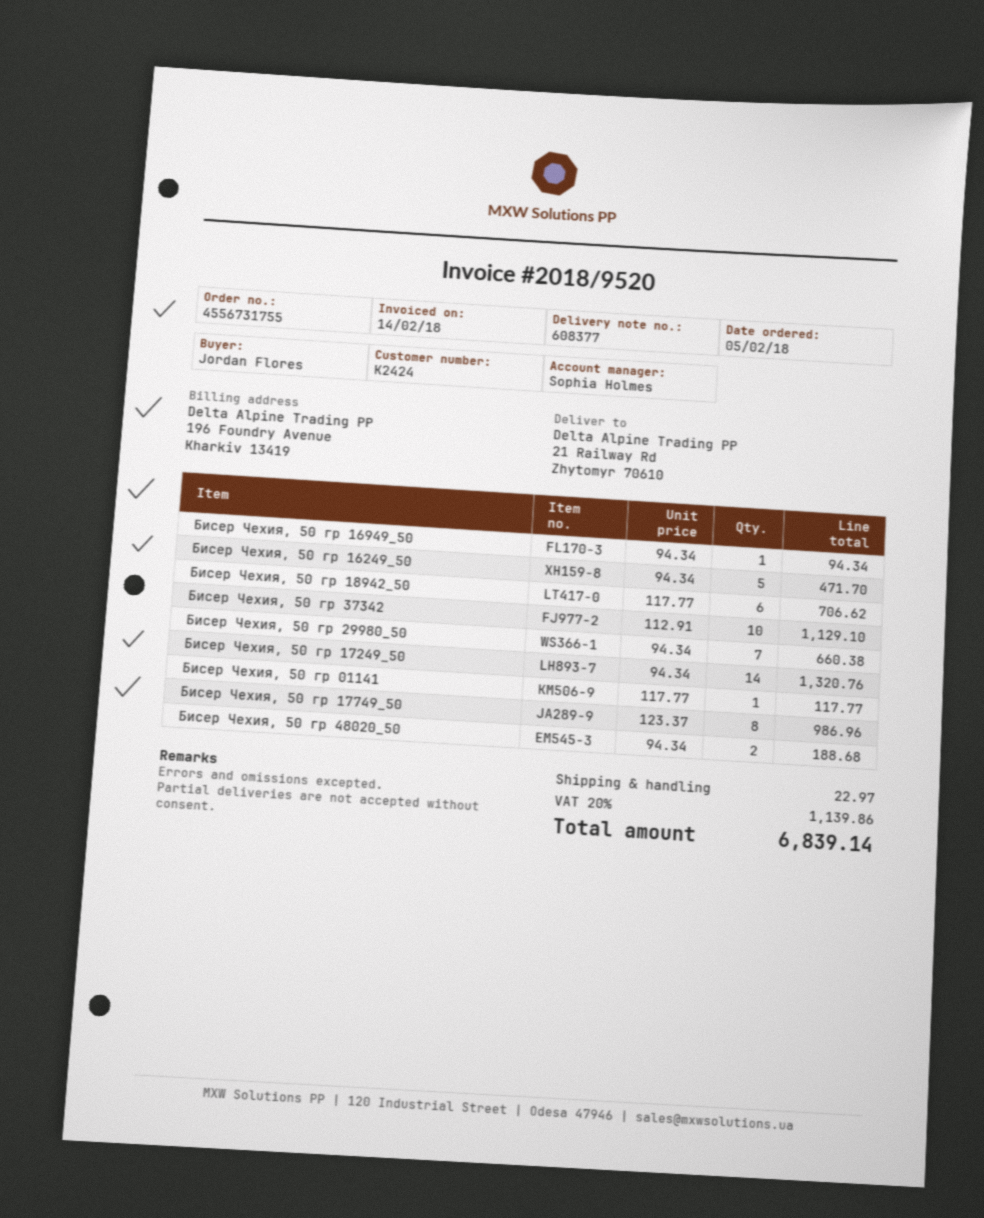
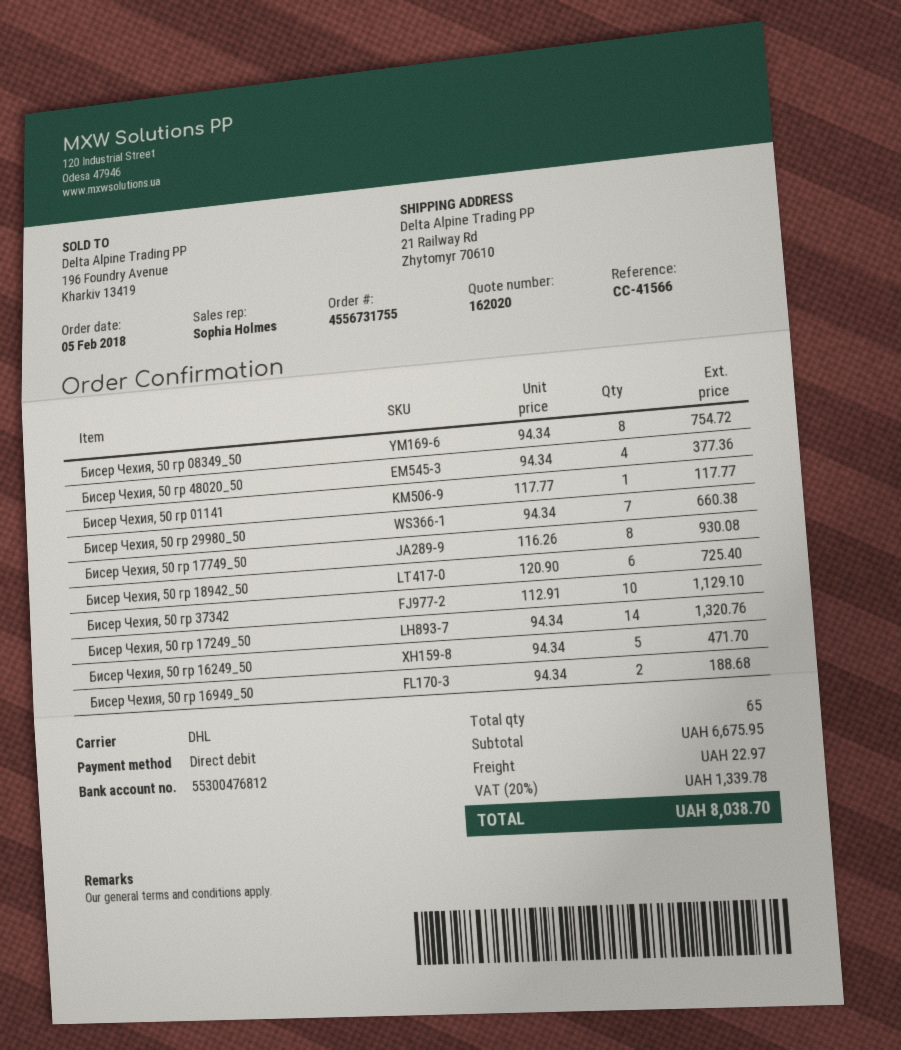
Бисер Чехия, 50 гр 16949_50: 1 x 94.34 = 94.34 -> 2 x 94.34 = 188.68
Бисер Чехия, 50 гр 18942_50: 6 x 117.77 = 706.62 -> 6 x 120.90 = 725.40
Бисер Чехия, 50 гр 17749_50: 8 x 123.37 = 986.96 -> 8 x 116.26 = 930.08
Бисер Чехия, 50 гр 48020_50: 2 x 94.34 = 188.68 -> 4 x 94.34 = 377.36
Бисер Чехия, 50 гр 08349_50: none -> 8 x 94.34 = 754.72
tax: 20% = 1139.86 -> 20% = 1339.78
total: 6839.14 -> 8038.70

